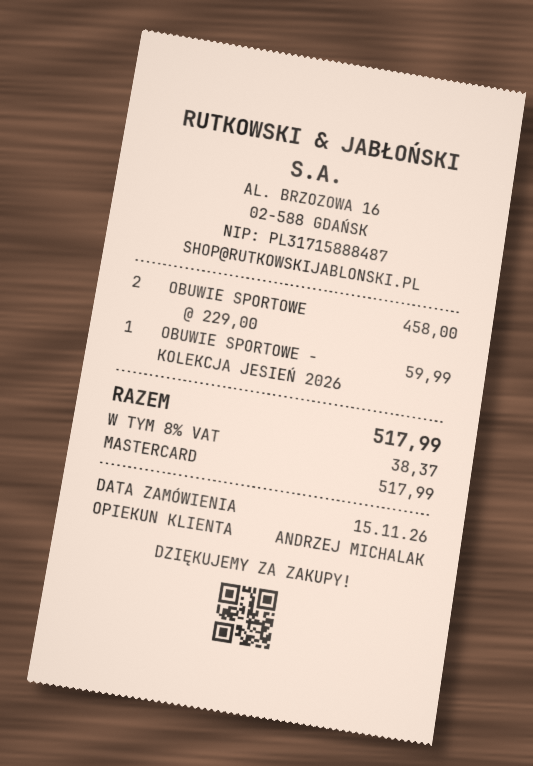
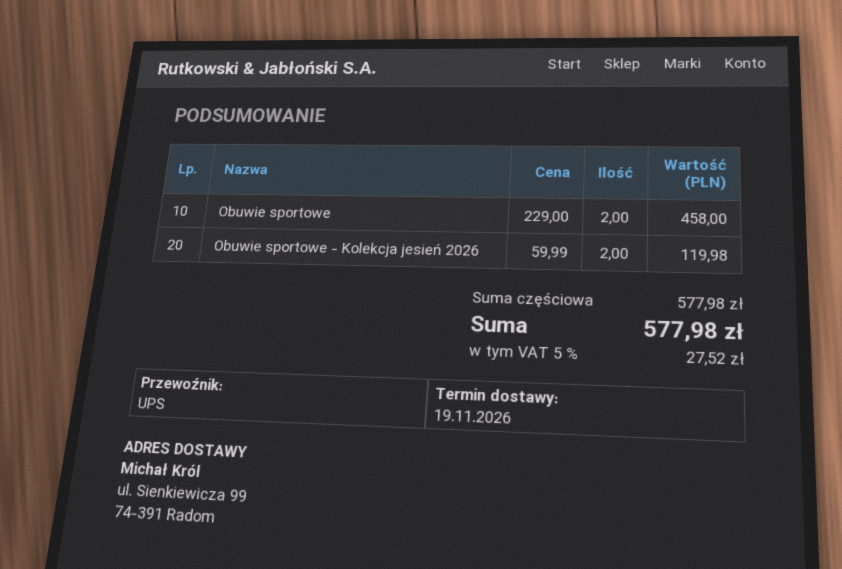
OBUWIE SPORTOWE - KOLEKCJA JESIEŃ 2026: 1 x 59.99 = 59.99 -> 2 x 59.99 = 119.98
tax: 8% = 38.37 -> 5% = 27.52
total: 517.99 -> 577.98

